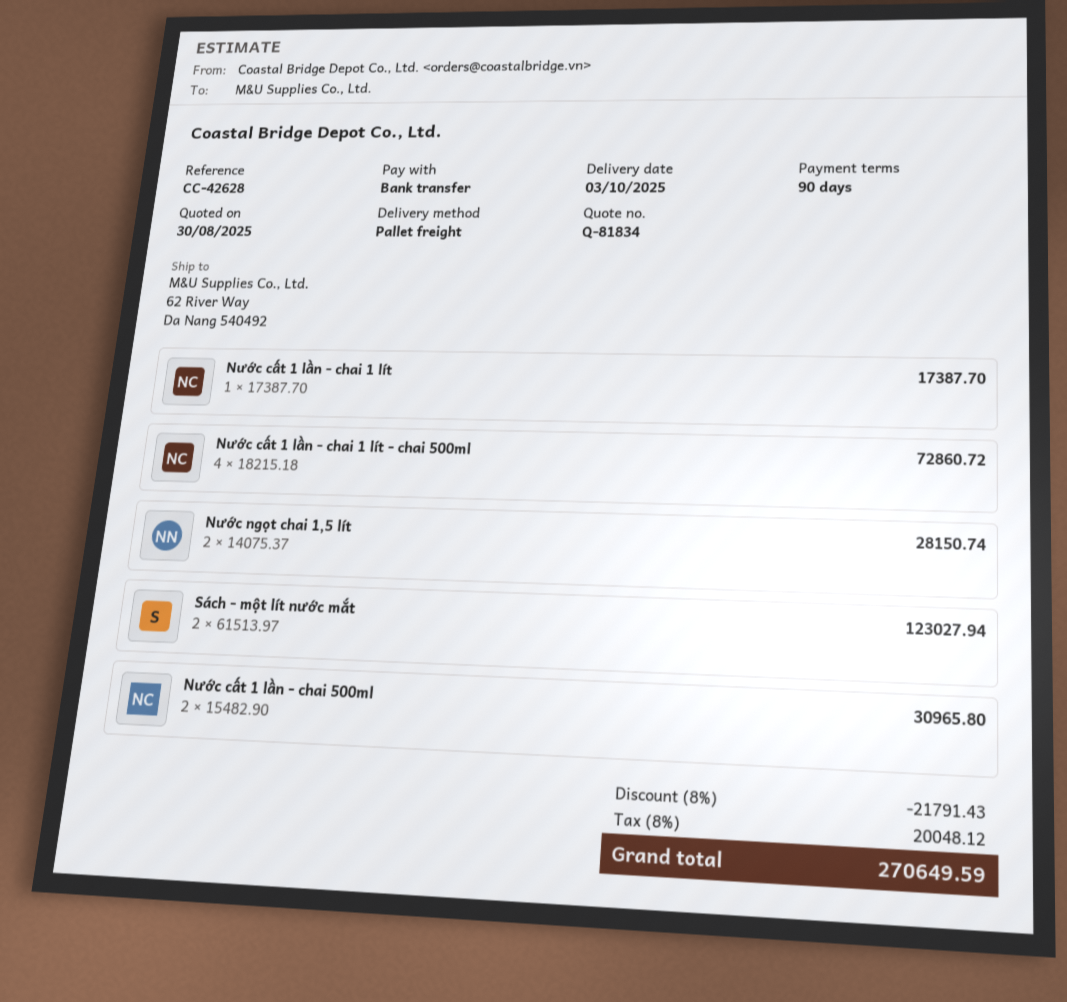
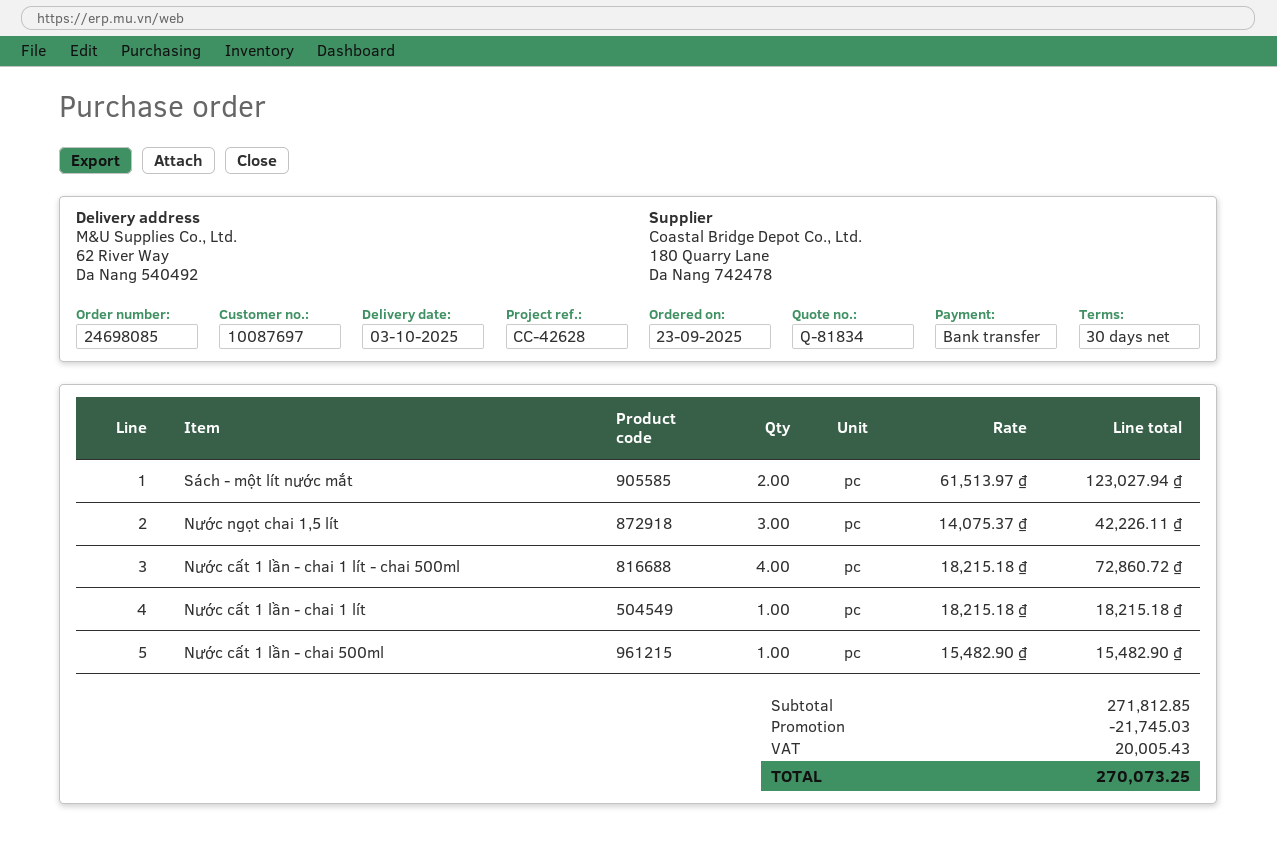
payment terms: 90 days -> 30 days
Nước cất 1 lần - chai 1 lít: 1 x 17387.70 = 17387.70 -> 1 x 18215.18 = 18215.18
Nước ngọt chai 1,5 lít: 2 x 14075.37 = 28150.74 -> 3 x 14075.37 = 42226.11
Nước cất 1 lần - chai 500ml: 2 x 15482.90 = 30965.80 -> 1 x 15482.90 = 15482.90
discount: 21791.43 -> 21745.03
tax: 20048.12 -> 20005.43
total: 270649.59 -> 270073.25

